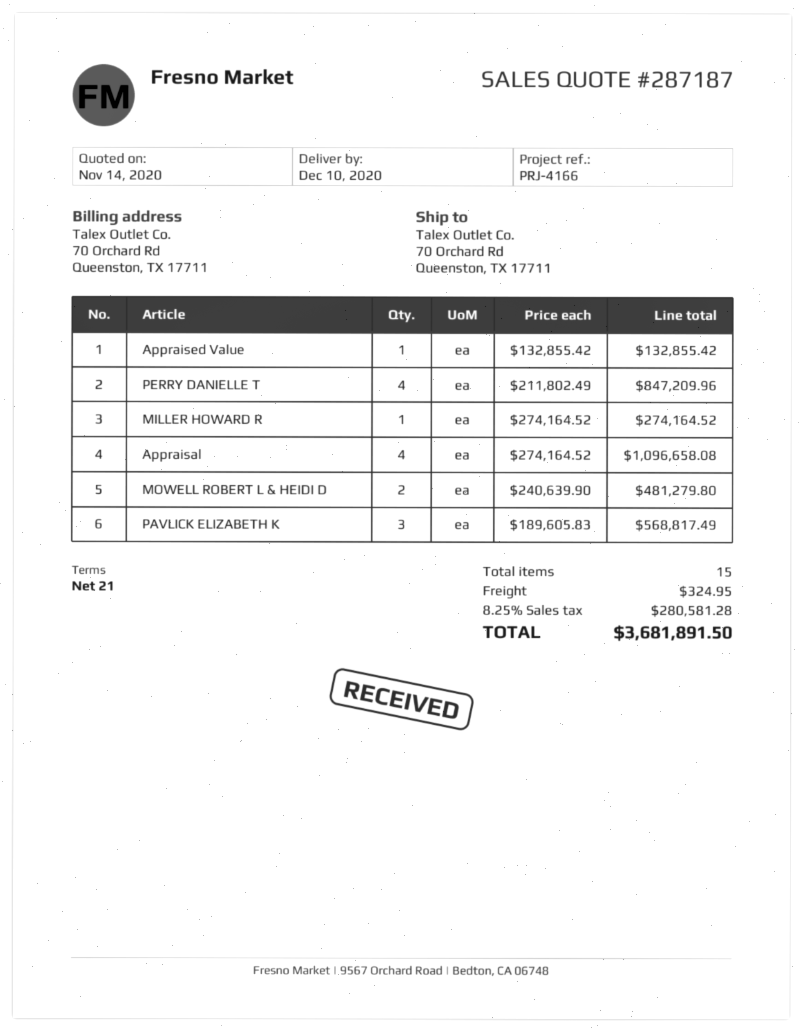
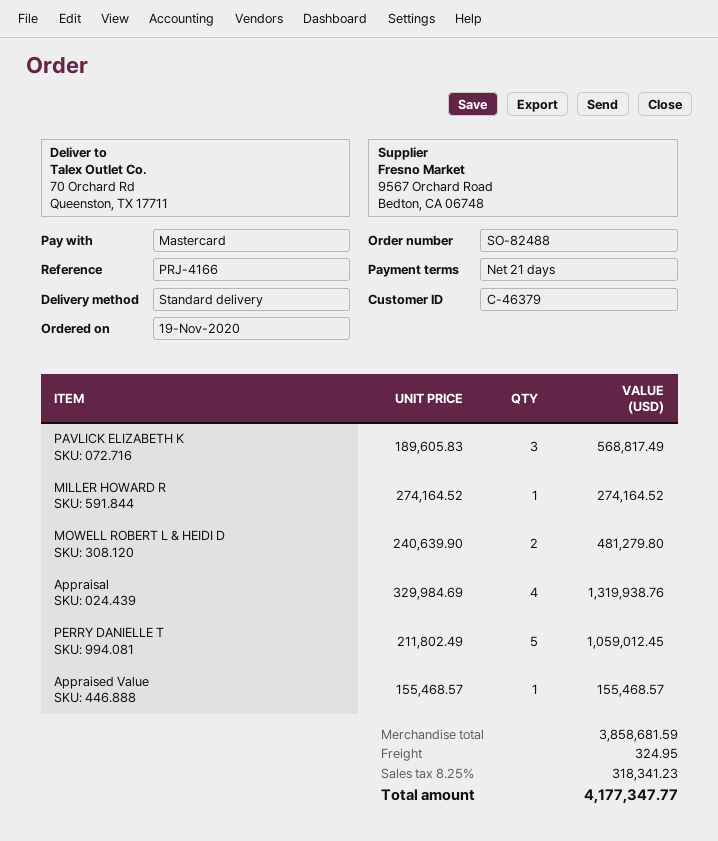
Appraised Value: 1 x 132855.42 = 132855.42 -> 1 x 155468.57 = 155468.57
PERRY DANIELLE T: 4 x 211802.49 = 847209.96 -> 5 x 211802.49 = 1059012.45
Appraisal: 4 x 274164.52 = 1096658.08 -> 4 x 329984.69 = 1319938.76
tax: 8.25% = 280581.28 -> 8.25% = 318341.23
total: 3681891.50 -> 4177347.77

